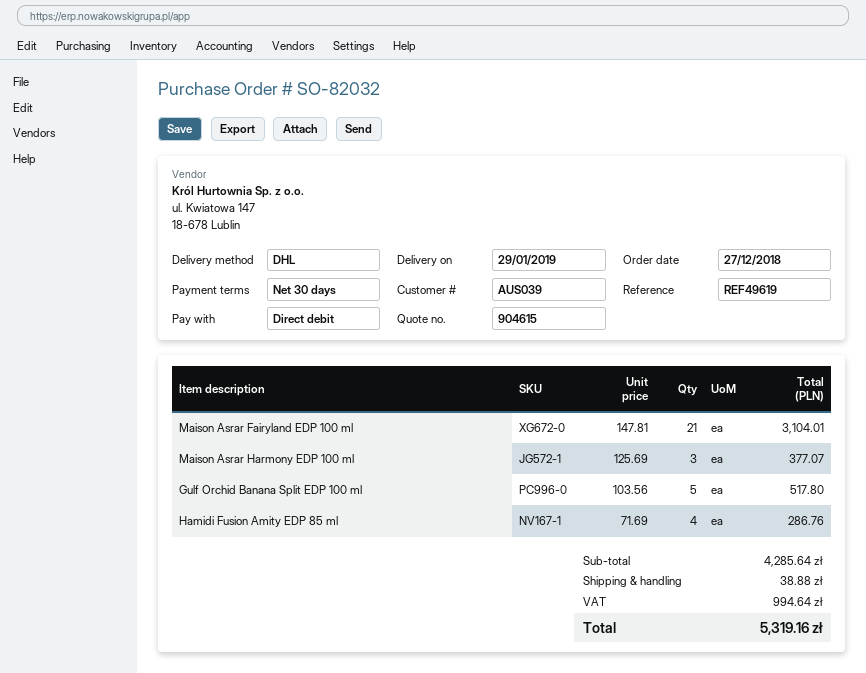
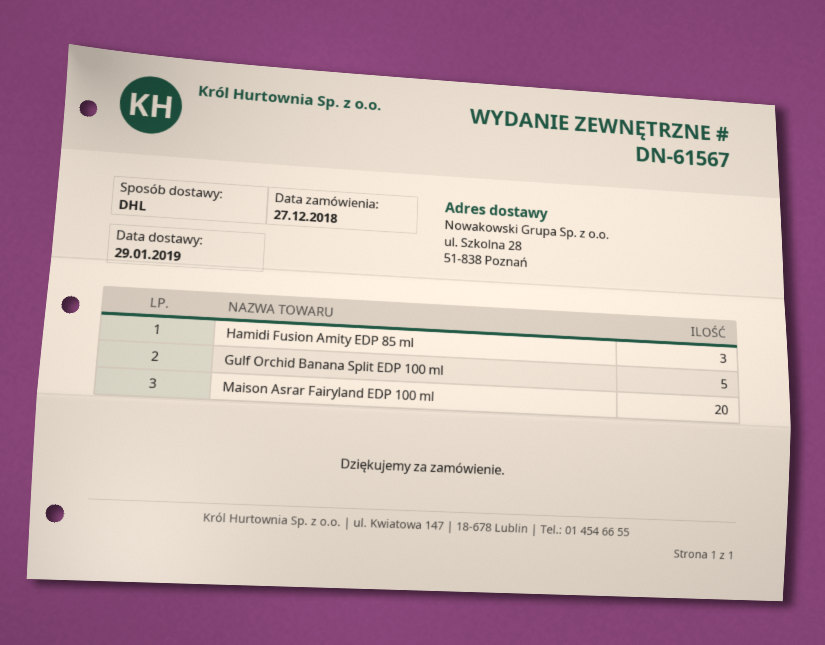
Maison Asrar Fairyland EDP 100 ml: 21 -> 20
Maison Asrar Harmony EDP 100 ml: 3 -> none
Hamidi Fusion Amity EDP 85 ml: 4 -> 3

